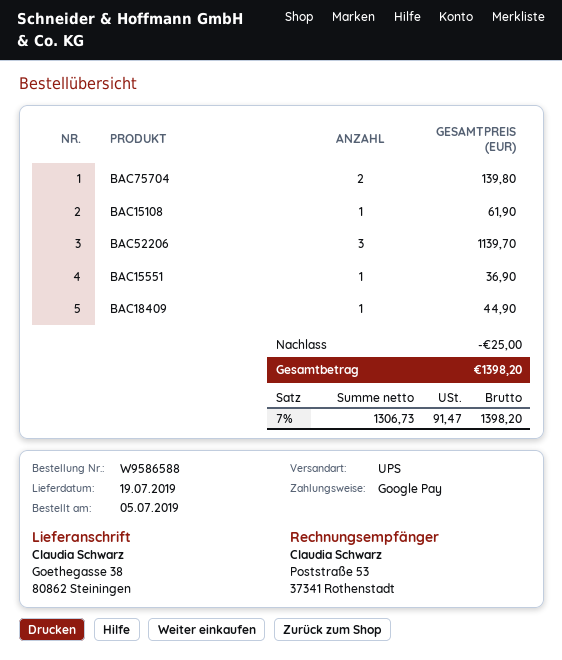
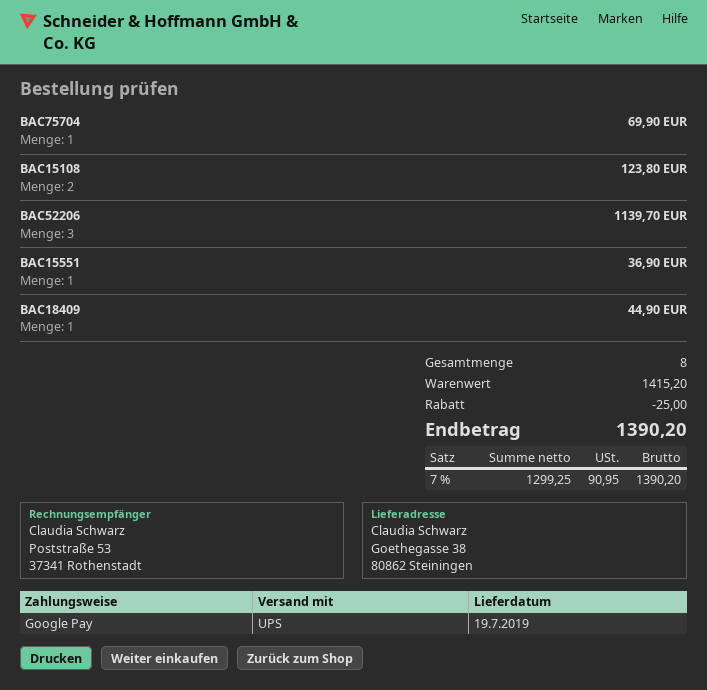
BAC75704: 2 for 139.80 -> 1 for 69.90
BAC15108: 1 for 61.90 -> 2 for 123.80
net: 1306.73 -> 1299.25
tax: 7% = 91.47 -> 7% = 90.95
total: 1398.20 -> 1390.20

